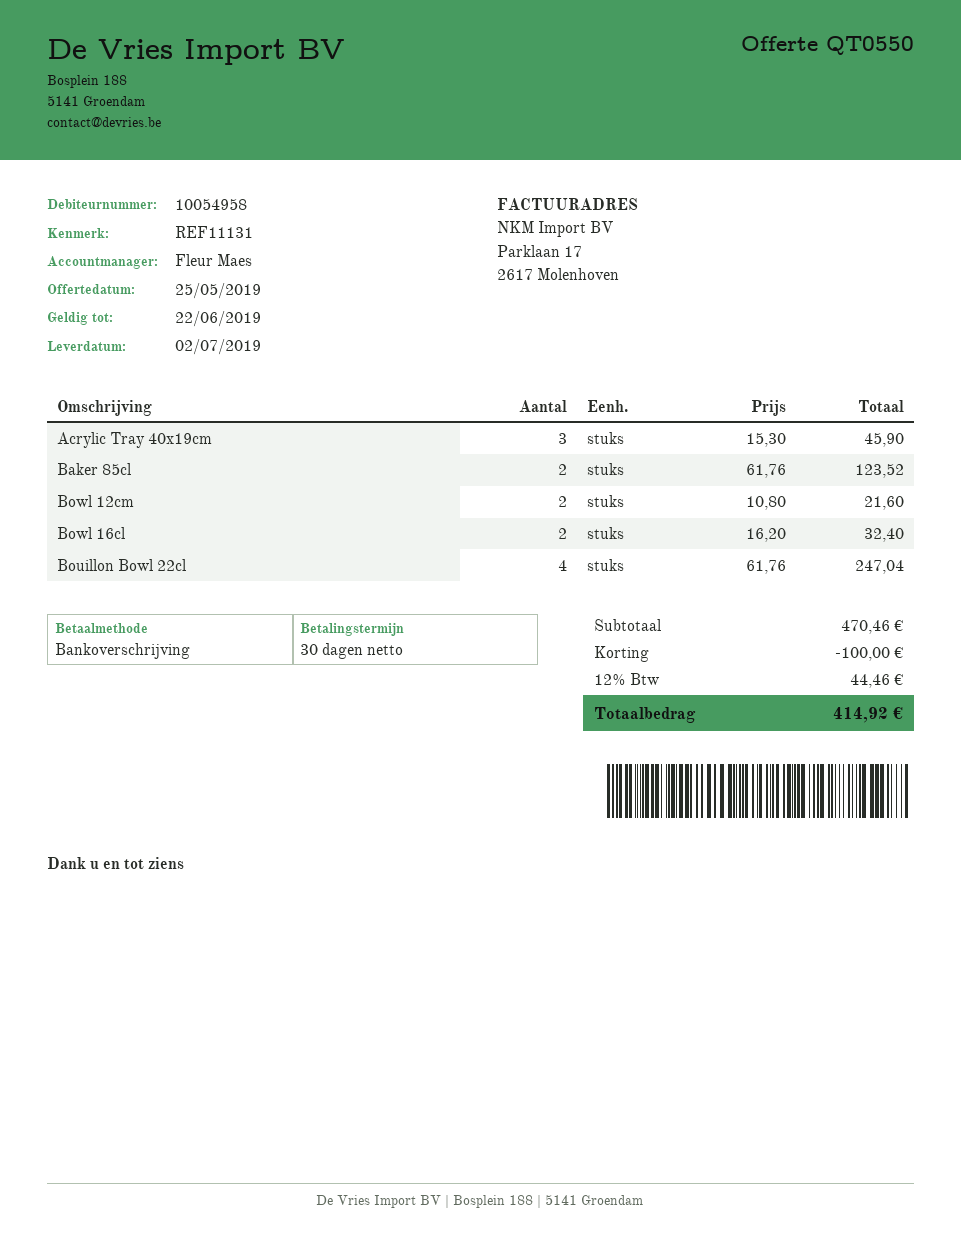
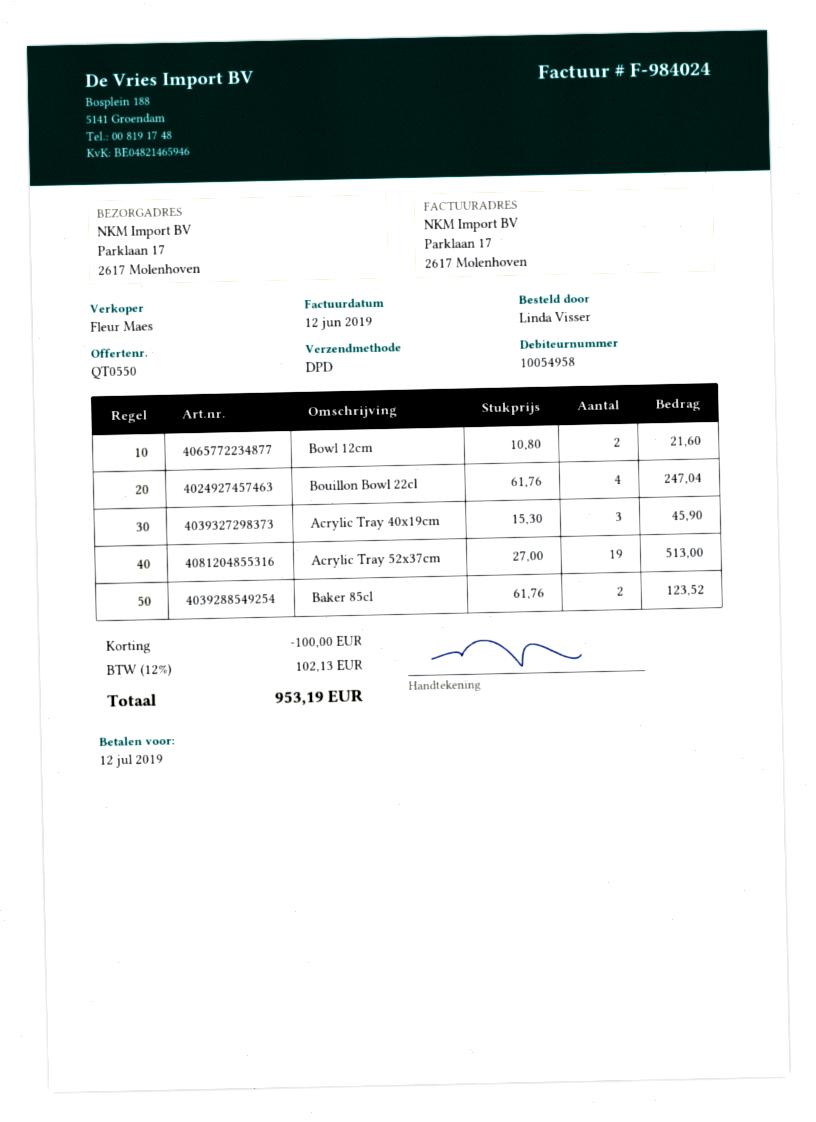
Bowl 16cl: 2 x 16.20 = 32.40 -> none
Acrylic Tray 52x37cm: none -> 19 x 27.00 = 513.00
tax: 12% = 44.46 -> 12% = 102.13
total: 414.92 -> 953.19

